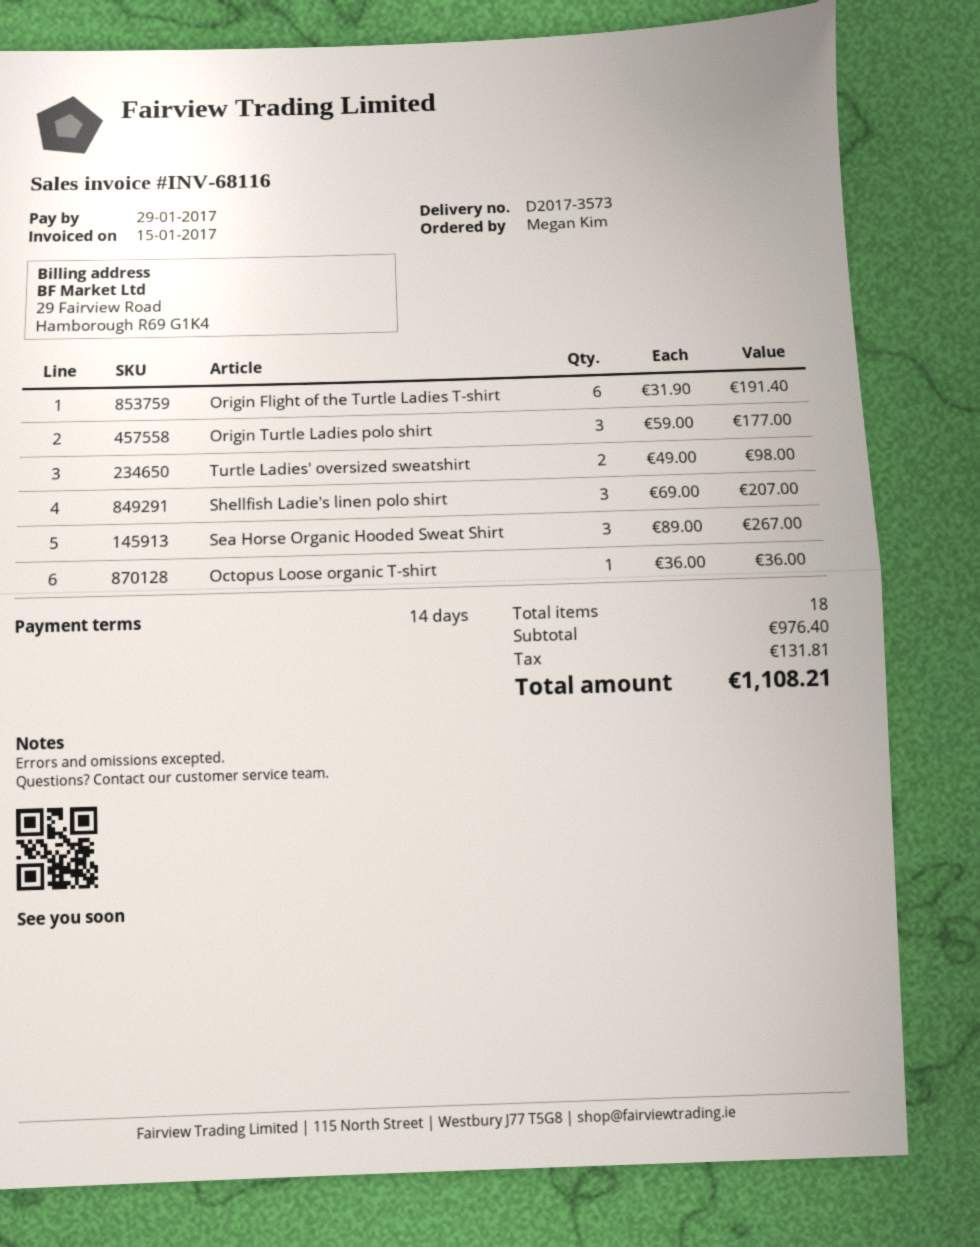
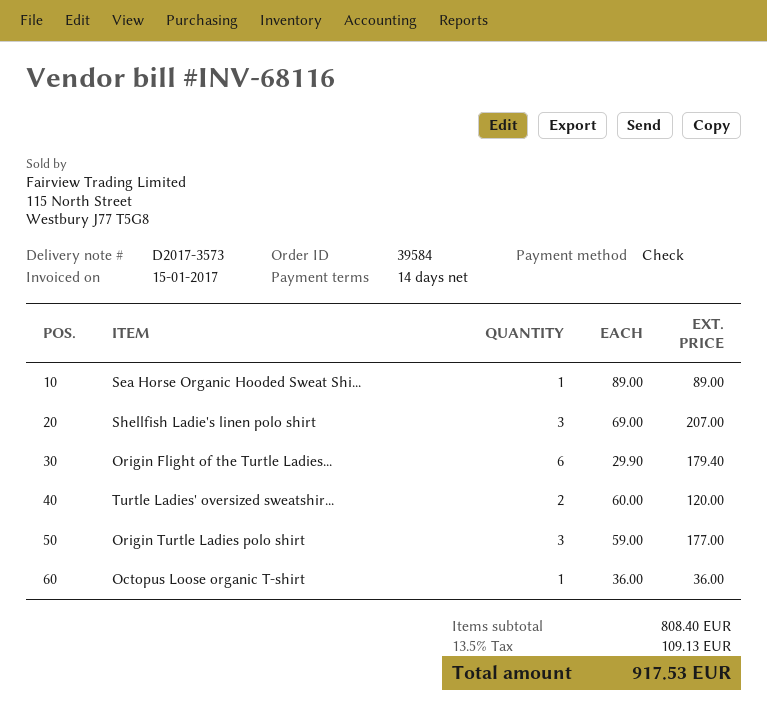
Origin Flight of the Turtle Ladies T-shirt: 6 x 31.90 = 191.40 -> 6 x 29.90 = 179.40
Turtle Ladies' oversized sweatshirt: 2 x 49.00 = 98.00 -> 2 x 60.00 = 120.00
Sea Horse Organic Hooded Sweat Shirt: 3 x 89.00 = 267.00 -> 1 x 89.00 = 89.00
subtotal: 976.40 -> 808.40
tax: 131.81 -> 109.13
total: 1108.21 -> 917.53

